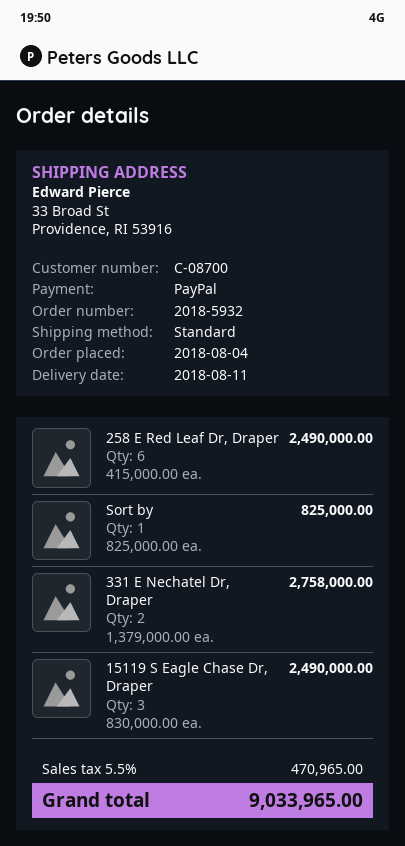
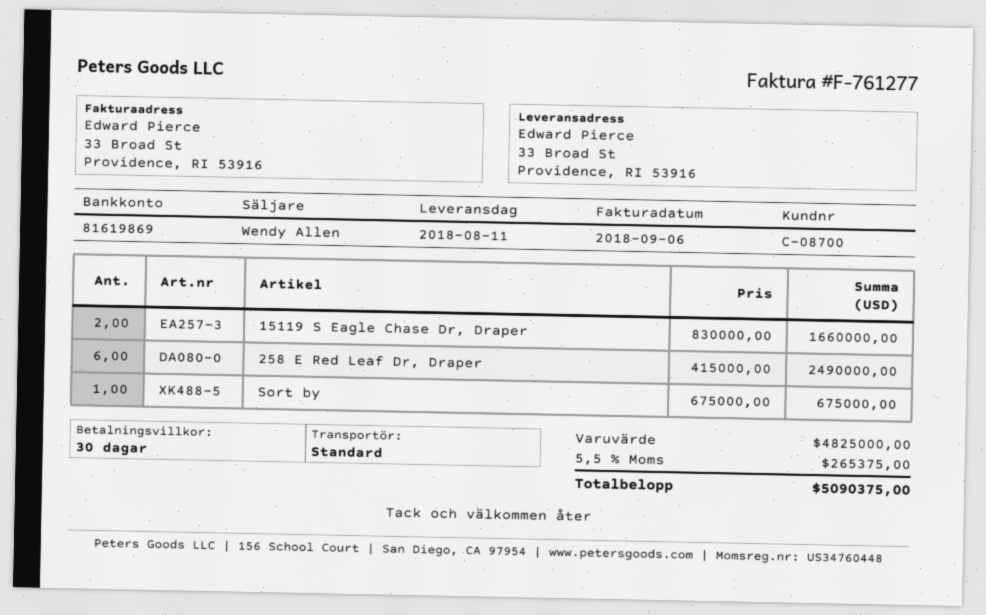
Sort by: 1 x 825000.00 = 825000.00 -> 1 x 675000.00 = 675000.00
331 E Nechatel Dr, Draper: 2 x 1379000.00 = 2758000.00 -> none
15119 S Eagle Chase Dr, Draper: 3 x 830000.00 = 2490000.00 -> 2 x 830000.00 = 1660000.00
tax: 5.5% = 470965.00 -> 5.5% = 265375.00
total: 9033965.00 -> 5090375.00

